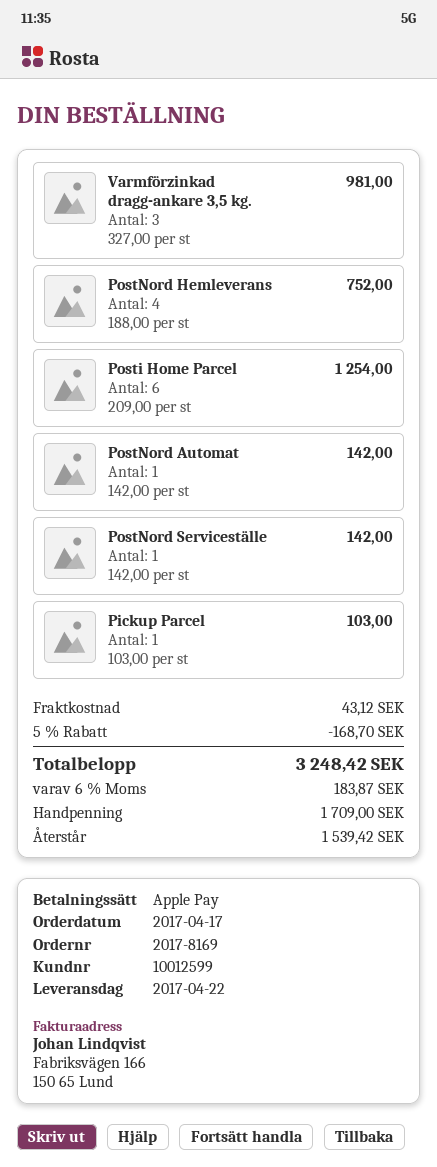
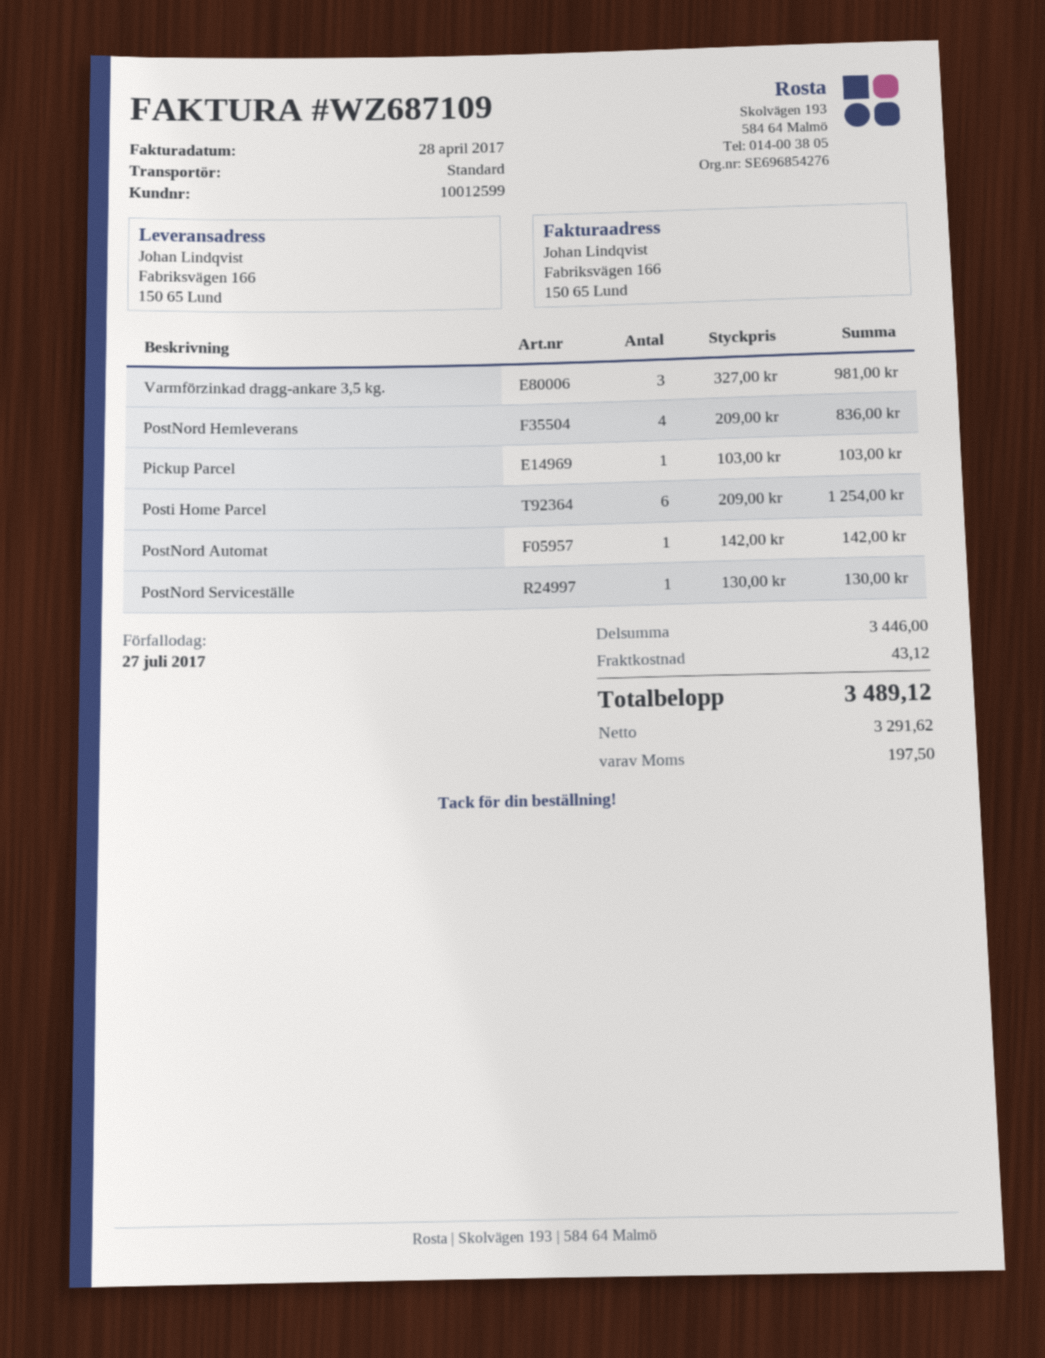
PostNord Hemleverans: 4 x 188.00 = 752.00 -> 4 x 209.00 = 836.00
PostNord Serviceställe: 1 x 142.00 = 142.00 -> 1 x 130.00 = 130.00
discount: 5% = 168.70 -> none
tax: 183.87 -> 197.50
total: 3248.42 -> 3489.12

